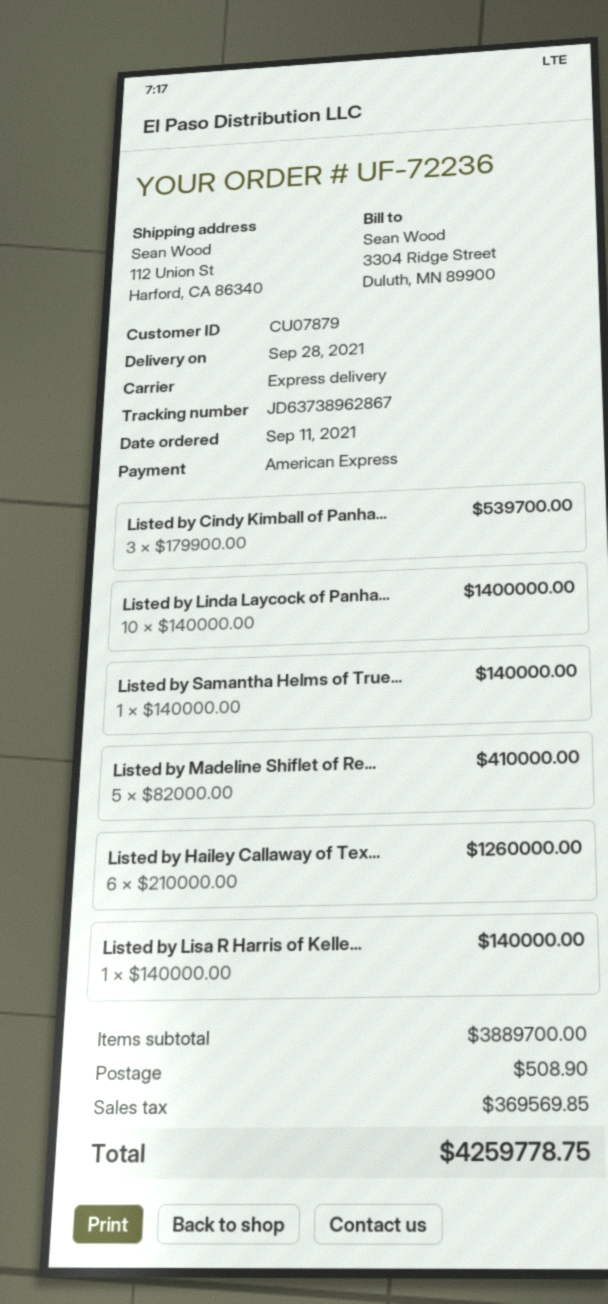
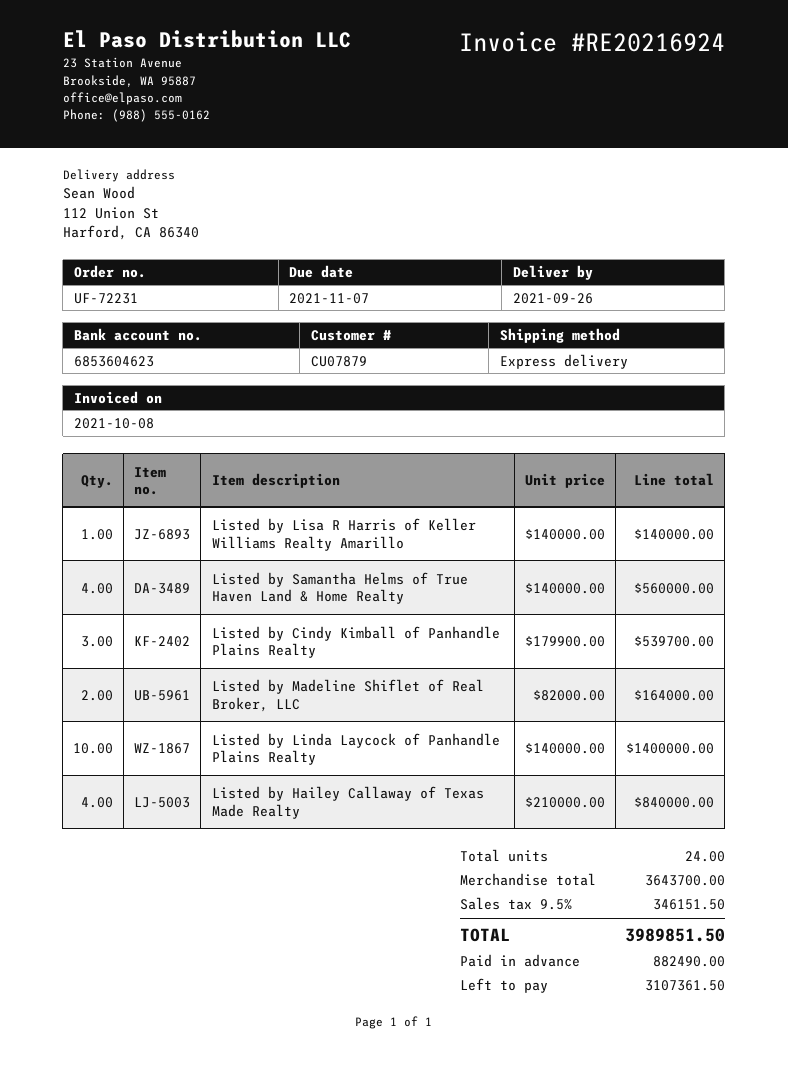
order number: UF-72236 -> UF-72231
delivery date: 2021-09-28 -> 2021-09-26
Listed by Samantha Helms of True...: 1 x 140000.00 = 140000.00 -> 4 x 140000.00 = 560000.00
Listed by Madeline Shiflet of Re...: 5 x 82000.00 = 410000.00 -> 2 x 82000.00 = 164000.00
Listed by Hailey Callaway of Tex...: 6 x 210000.00 = 1260000.00 -> 4 x 210000.00 = 840000.00
subtotal: 3889700.00 -> 3643700.00
shipping: 508.90 -> none
tax: 369569.85 -> 346151.50
total: 4259778.75 -> 3989851.50

